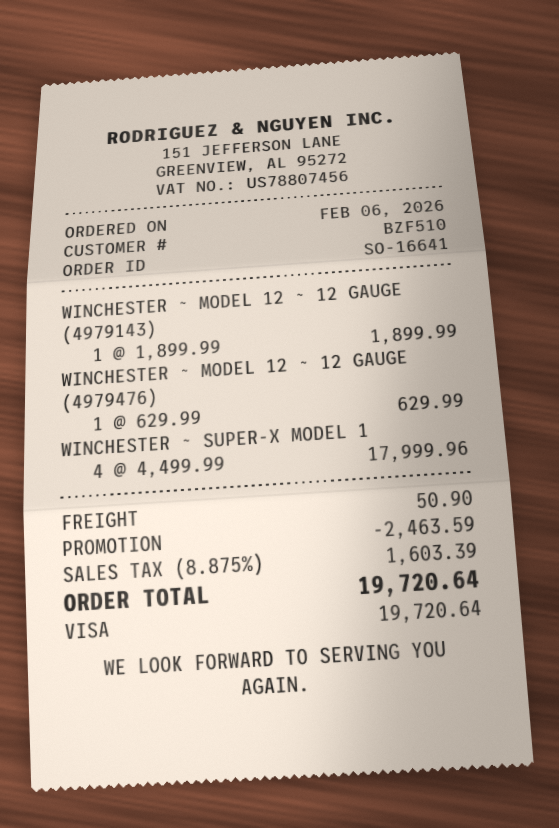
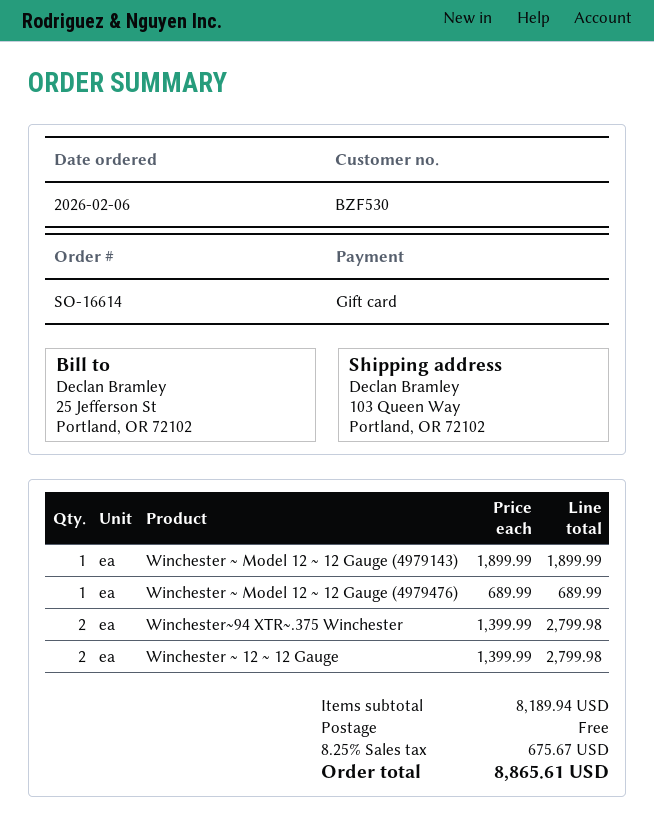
order number: SO-16641 -> SO-16614
customer number: BZF510 -> BZF530
payment method: Visa -> gift card
WINCHESTER ~ MODEL 12 ~ 12 GAUGE (4979476): 1 x 629.99 = 629.99 -> 1 x 689.99 = 689.99
WINCHESTER ~ SUPER-X MODEL 1: 4 x 4499.99 = 17999.96 -> none
Winchester~94 XTR~.375 Winchester: none -> 2 x 1399.99 = 2799.98
Winchester ~ 12 ~ 12 Gauge: none -> 2 x 1399.99 = 2799.98
discount: 2463.59 -> none
shipping: 50.90 -> 0.00
tax: 8.875% = 1603.39 -> 8.25% = 675.67
total: 19720.64 -> 8865.61

